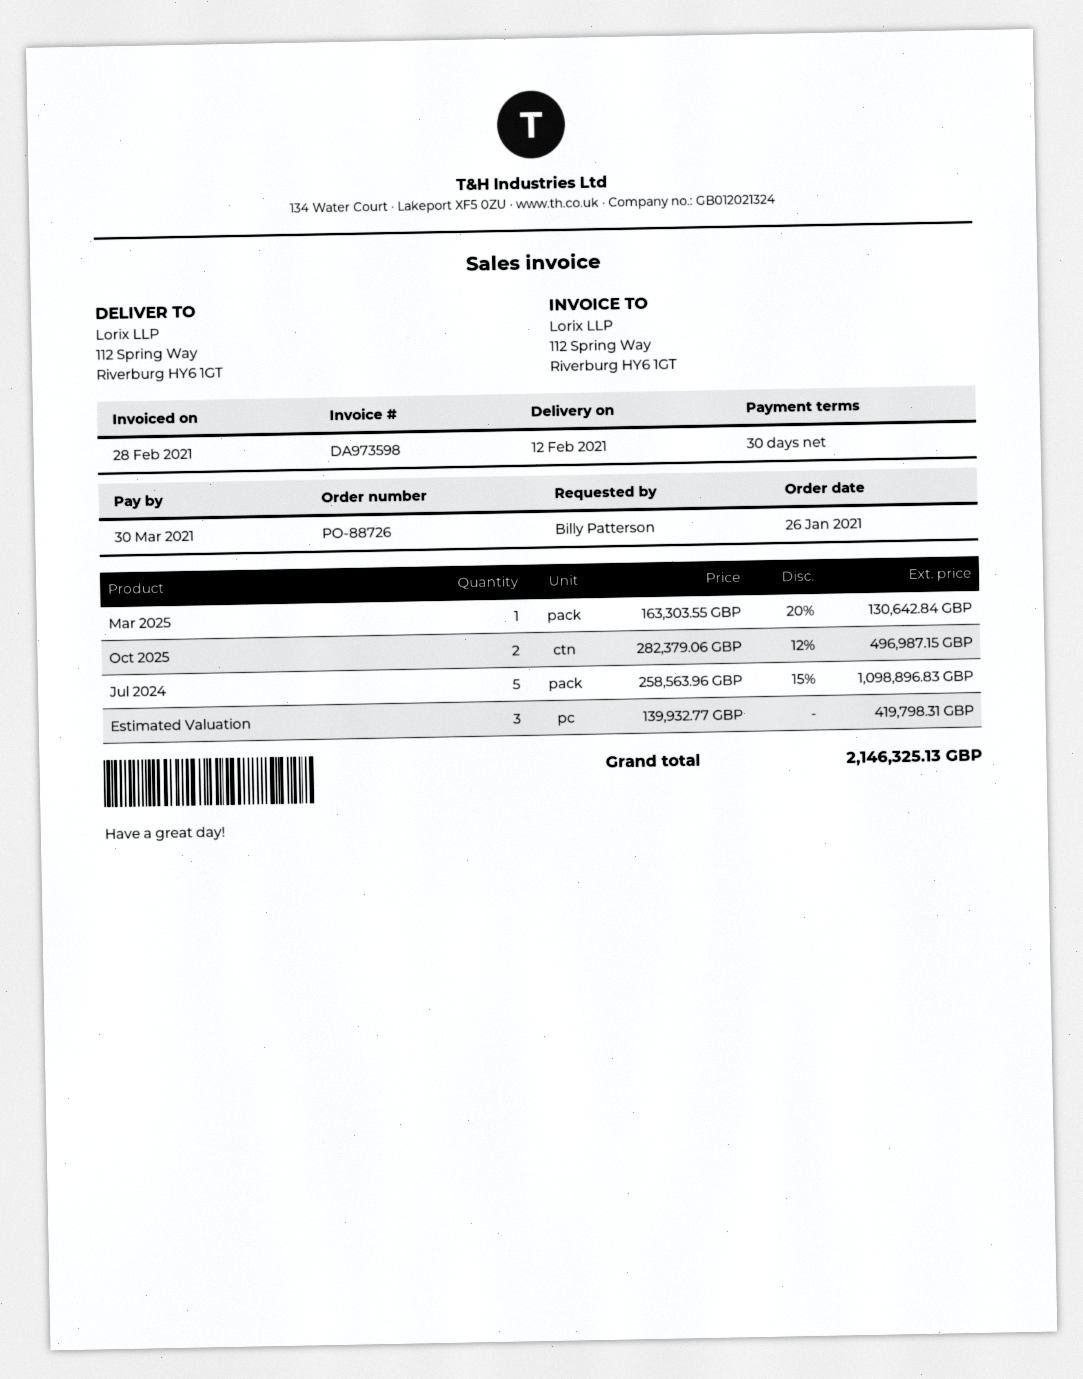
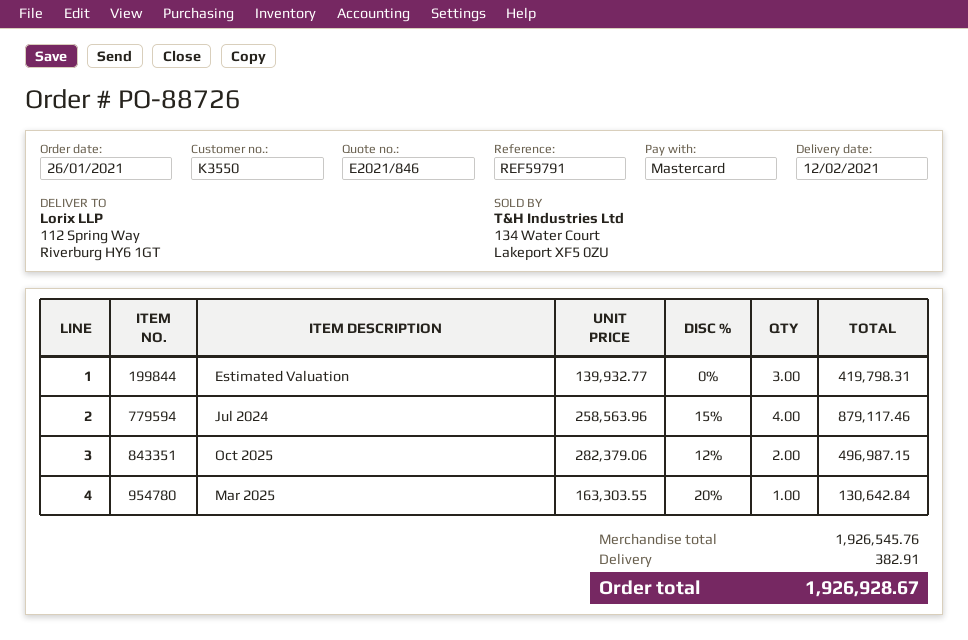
Jul 2024: 5 x 258563.96 - 15% = 1098896.83 -> 4 x 258563.96 - 15% = 879117.46
shipping: none -> 382.91
total: 2146325.13 -> 1926928.67

